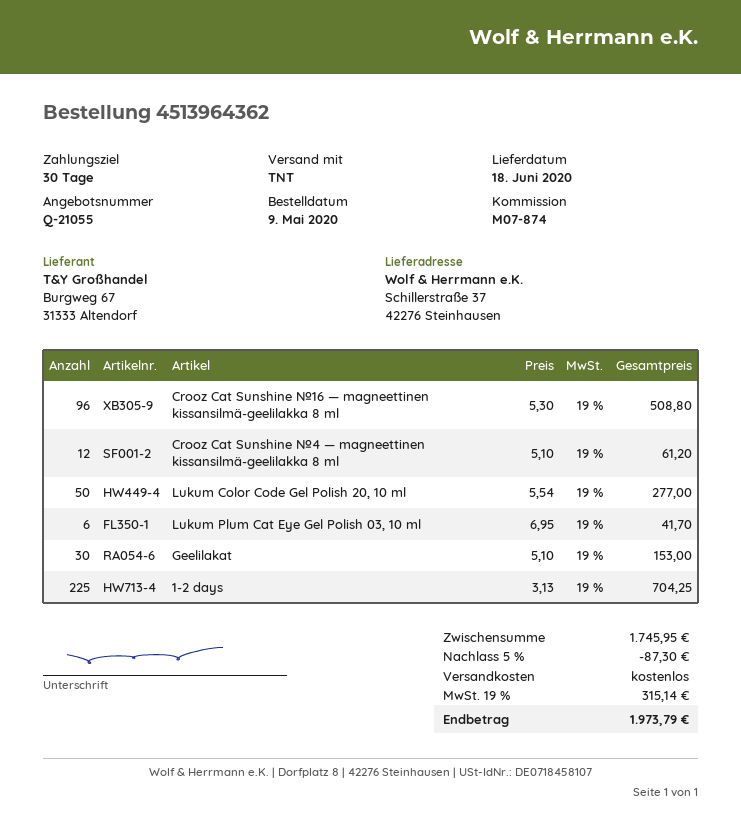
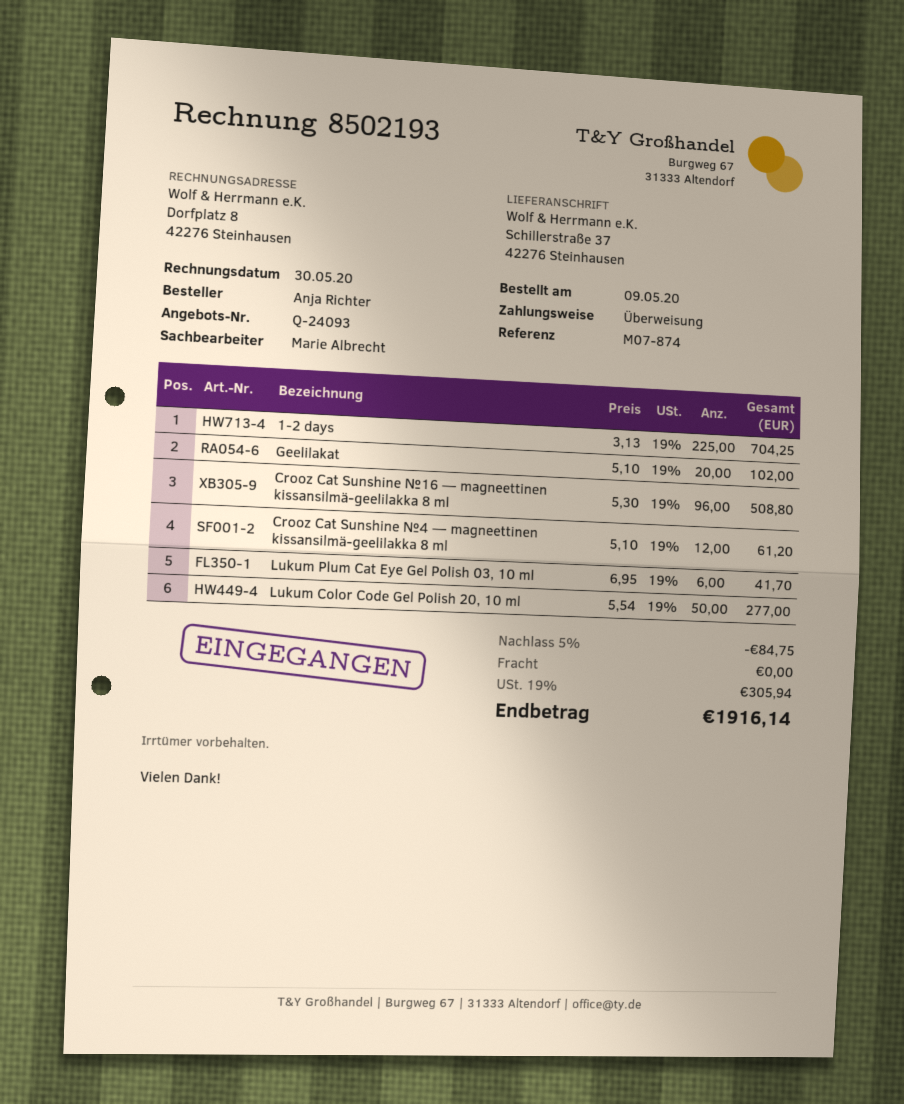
quote number: Q-21055 -> Q-24093
Geelilakat: 30 x 5.10 = 153.00 -> 20 x 5.10 = 102.00
discount: 5% = 87.30 -> 5% = 84.75
tax: 19% = 315.14 -> 19% = 305.94
total: 1973.79 -> 1916.14

